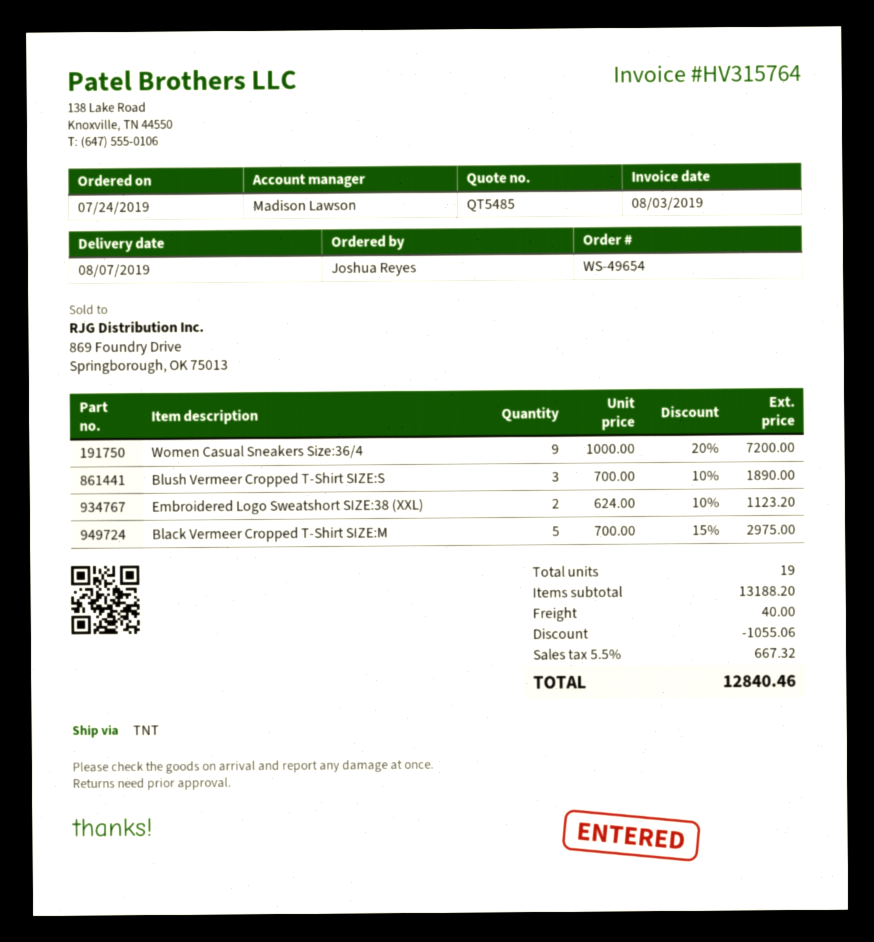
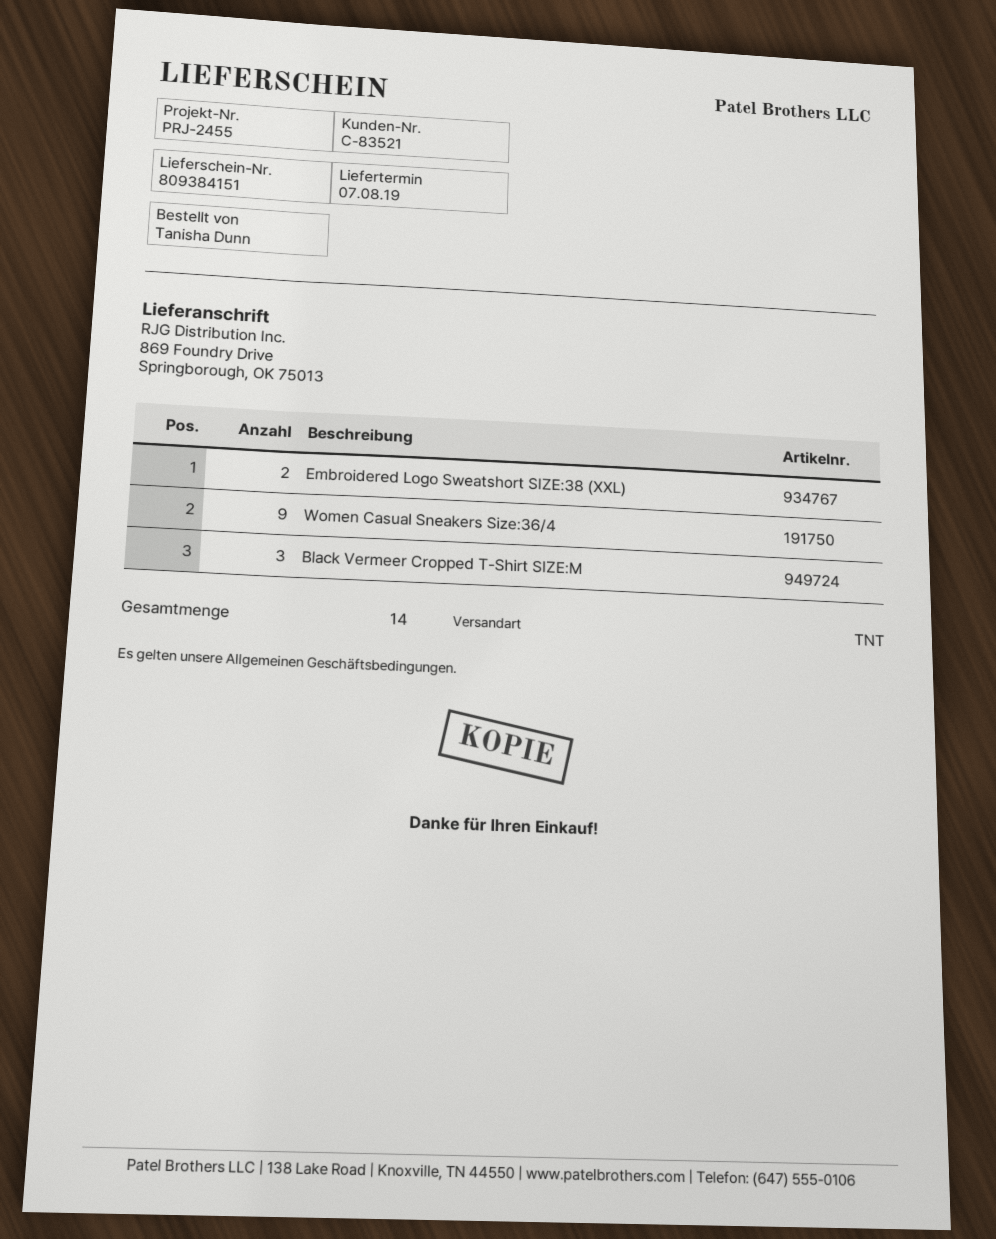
ordered by: Joshua Reyes -> Tanisha Dunn
Blush Vermeer Cropped T-Shirt SIZE:S: 3 -> none
Black Vermeer Cropped T-Shirt SIZE:M: 5 -> 3
total quantity: 19 -> 14

